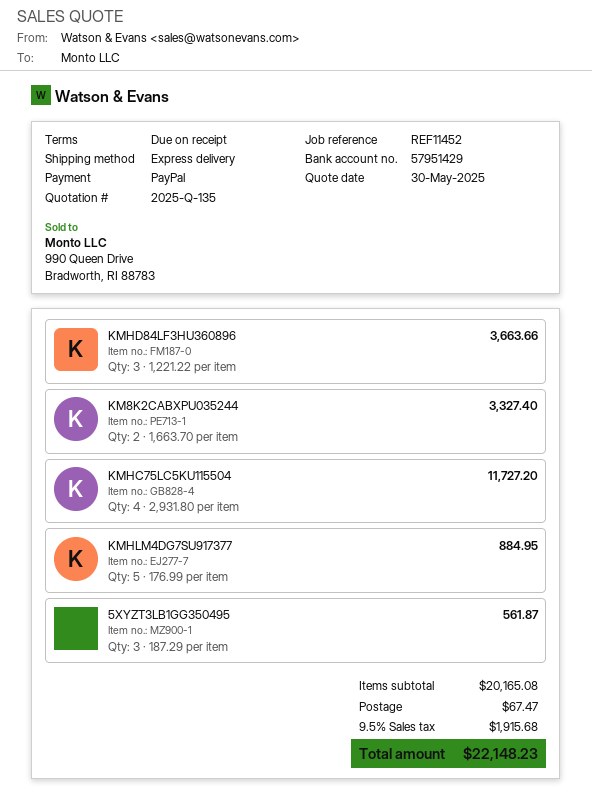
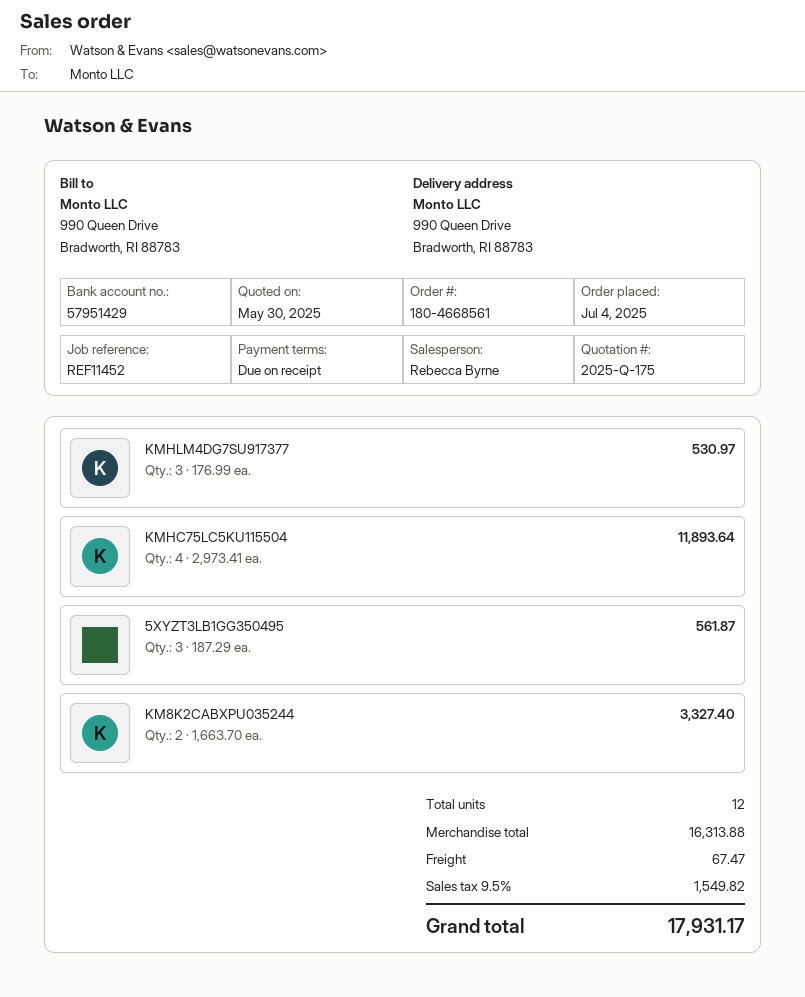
quote number: 2025-Q-135 -> 2025-Q-175
KMHD84LF3HU360896: 3 x 1221.22 = 3663.66 -> none
KMHC75LC5KU115504: 4 x 2931.80 = 11727.20 -> 4 x 2973.41 = 11893.64
KMHLM4DG7SU917377: 5 x 176.99 = 884.95 -> 3 x 176.99 = 530.97
subtotal: 20165.08 -> 16313.88
tax: 9.5% = 1915.68 -> 9.5% = 1549.82
total: 22148.23 -> 17931.17

